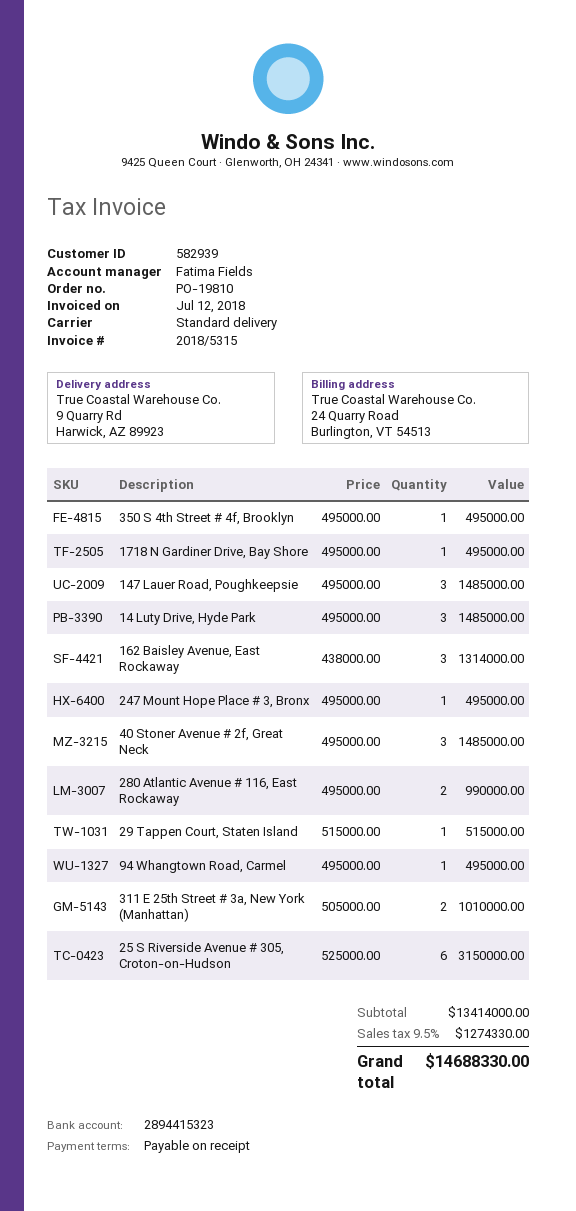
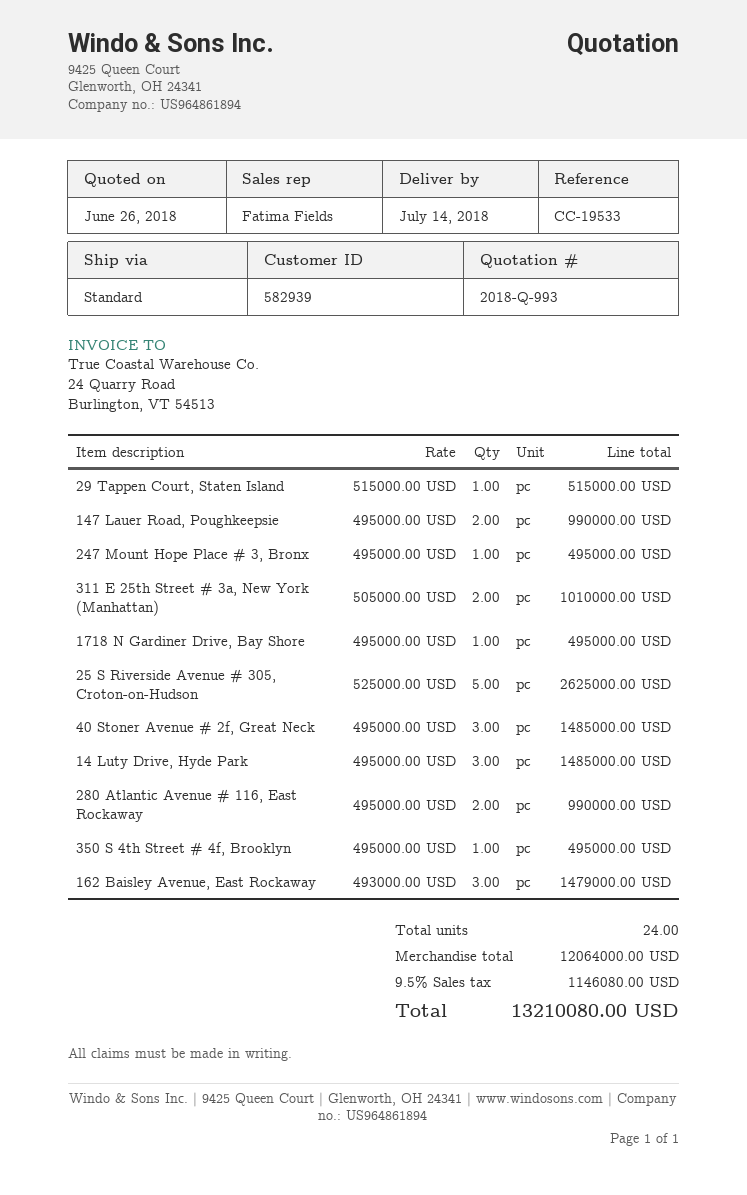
147 Lauer Road, Poughkeepsie: 3 x 495000.00 = 1485000.00 -> 2 x 495000.00 = 990000.00
162 Baisley Avenue, East Rockaway: 3 x 438000.00 = 1314000.00 -> 3 x 493000.00 = 1479000.00
94 Whangtown Road, Carmel: 1 x 495000.00 = 495000.00 -> none
25 S Riverside Avenue # 305, Croton-on-Hudson: 6 x 525000.00 = 3150000.00 -> 5 x 525000.00 = 2625000.00
subtotal: 13414000.00 -> 12064000.00
tax: 9.5% = 1274330.00 -> 9.5% = 1146080.00
total: 14688330.00 -> 13210080.00

